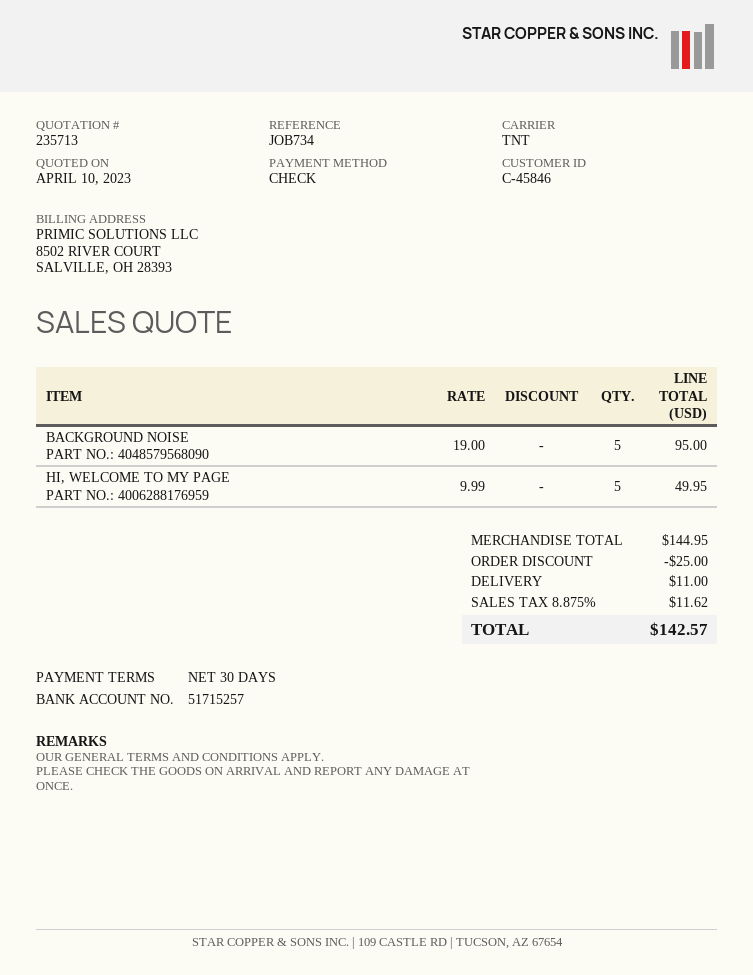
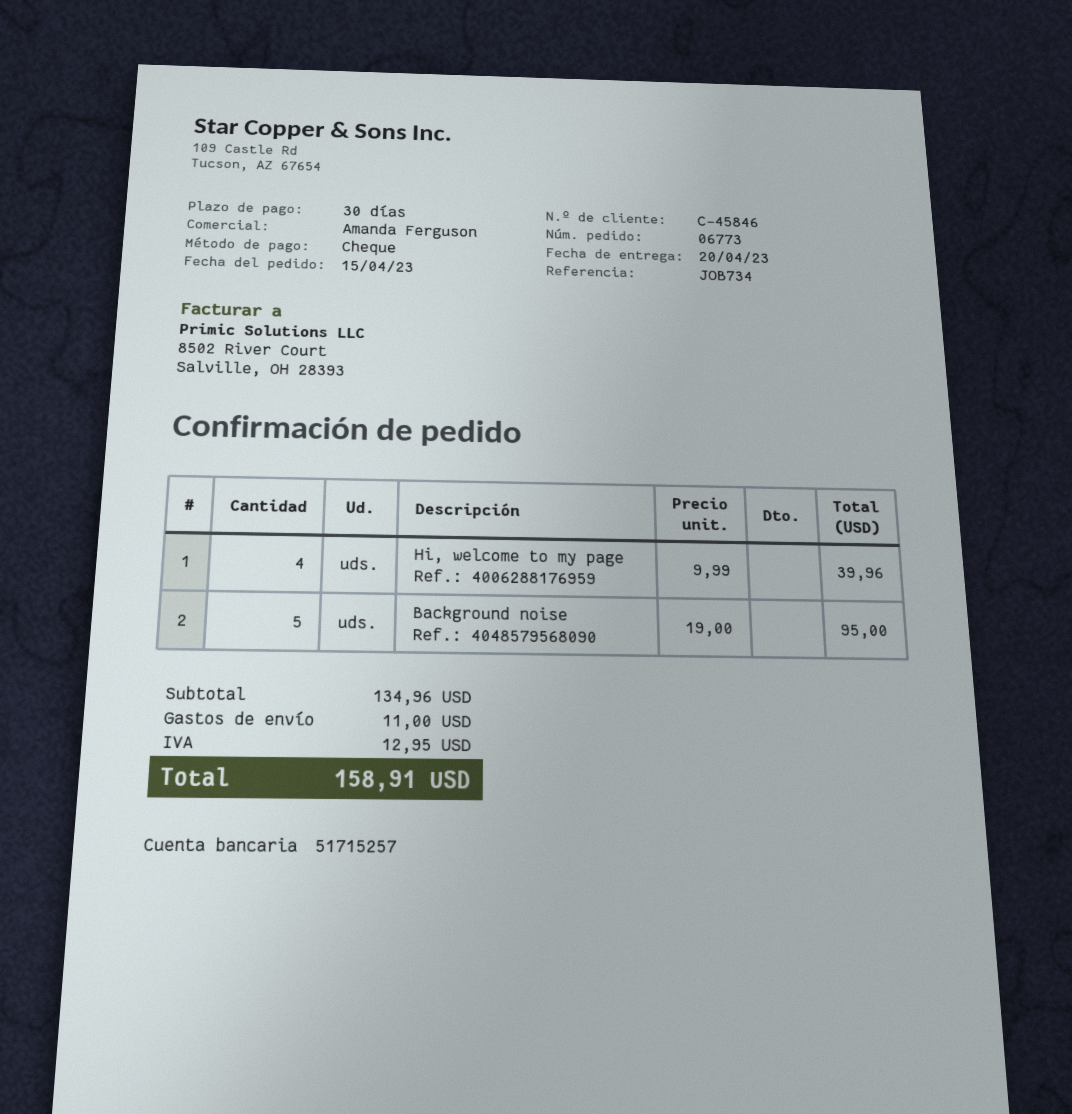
HI, WELCOME TO MY PAGE: 5 x 9.99 = 49.95 -> 4 x 9.99 = 39.96
subtotal: 144.95 -> 134.96
discount: 25.00 -> none
tax: 11.62 -> 12.95
total: 142.57 -> 158.91

